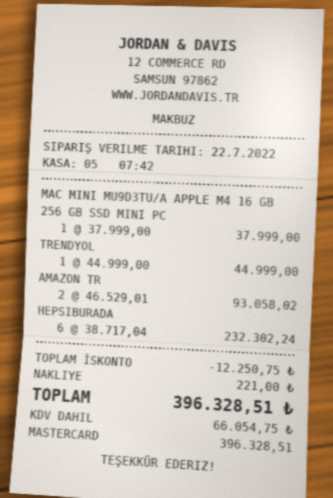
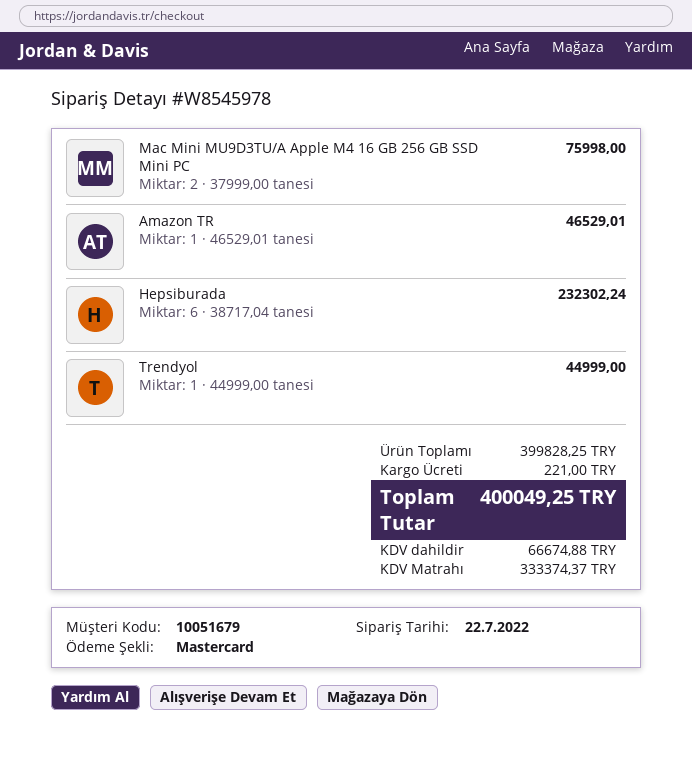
MAC MINI MU9D3TU/A APPLE M4 16 GB 256 GB SSD MINI PC: 1 x 37999.00 = 37999.00 -> 2 x 37999.00 = 75998.00
AMAZON TR: 2 x 46529.01 = 93058.02 -> 1 x 46529.01 = 46529.01
discount: 12250.75 -> none
tax: 66054.75 -> 66674.88
total: 396328.51 -> 400049.25

